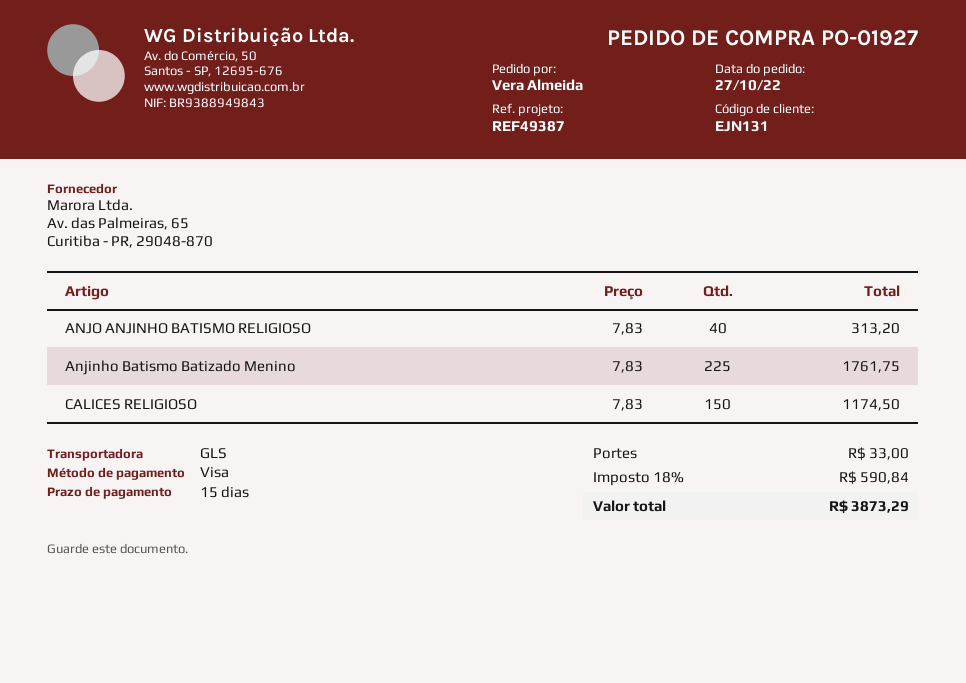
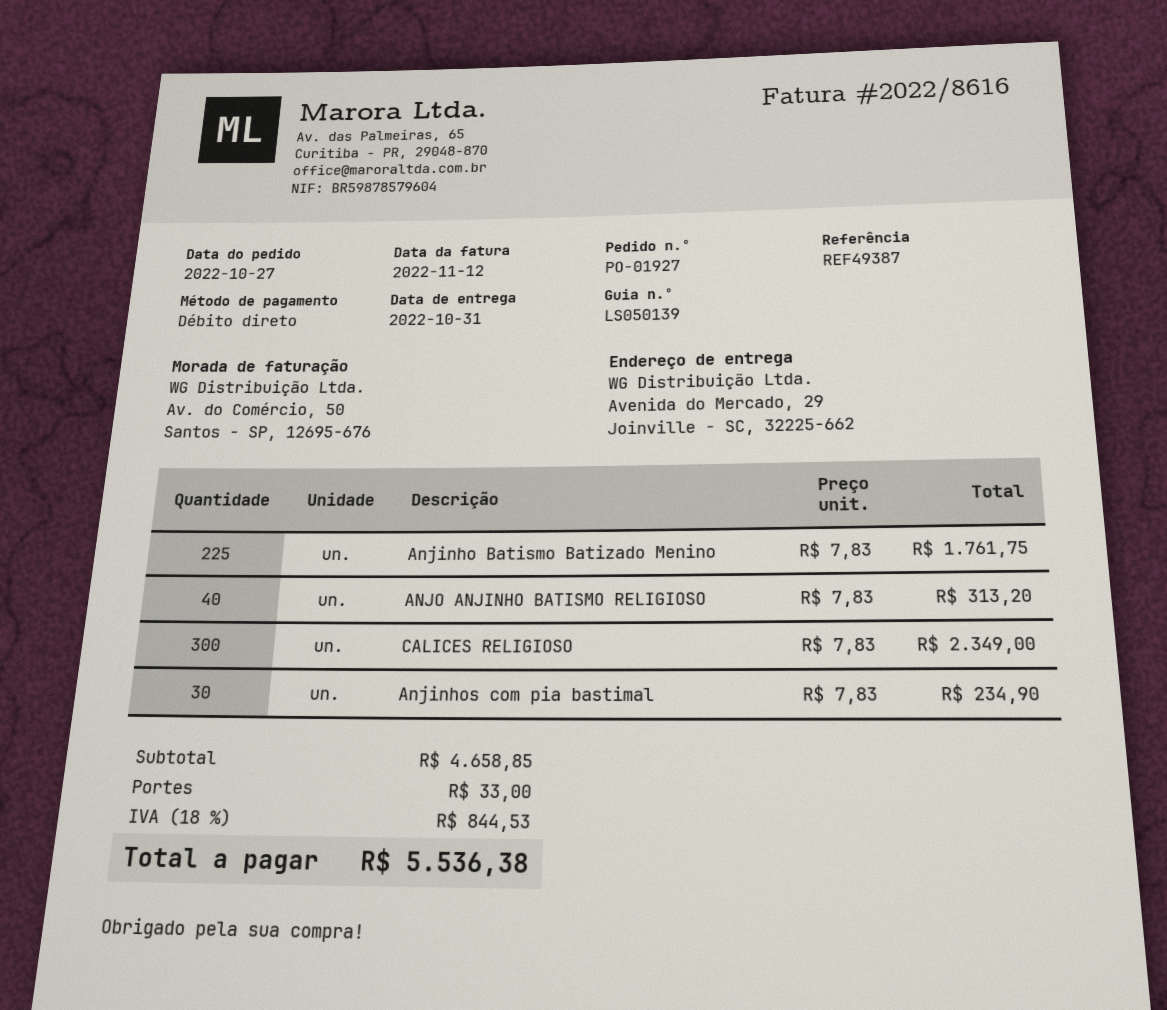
payment method: Visa -> direct debit
CALICES RELIGIOSO: 150 x 7.83 = 1174.50 -> 300 x 7.83 = 2349.00
Anjinhos com pia bastimal: none -> 30 x 7.83 = 234.90
tax: 18% = 590.84 -> 18% = 844.53
total: 3873.29 -> 5536.38

